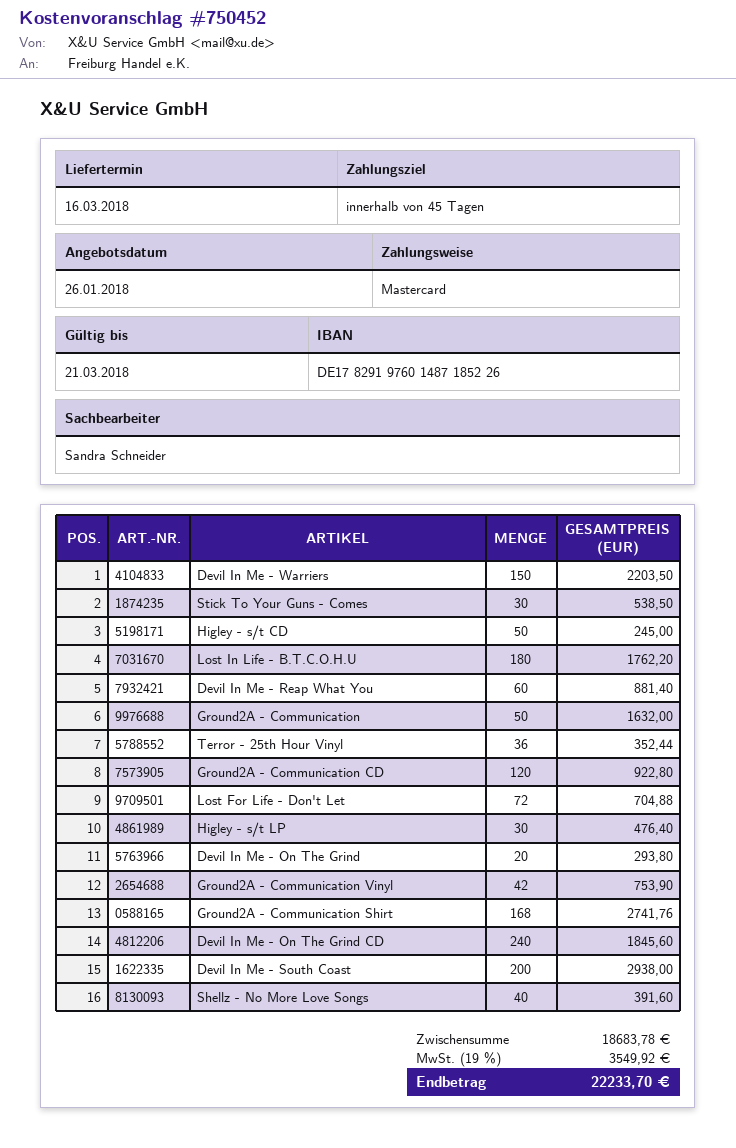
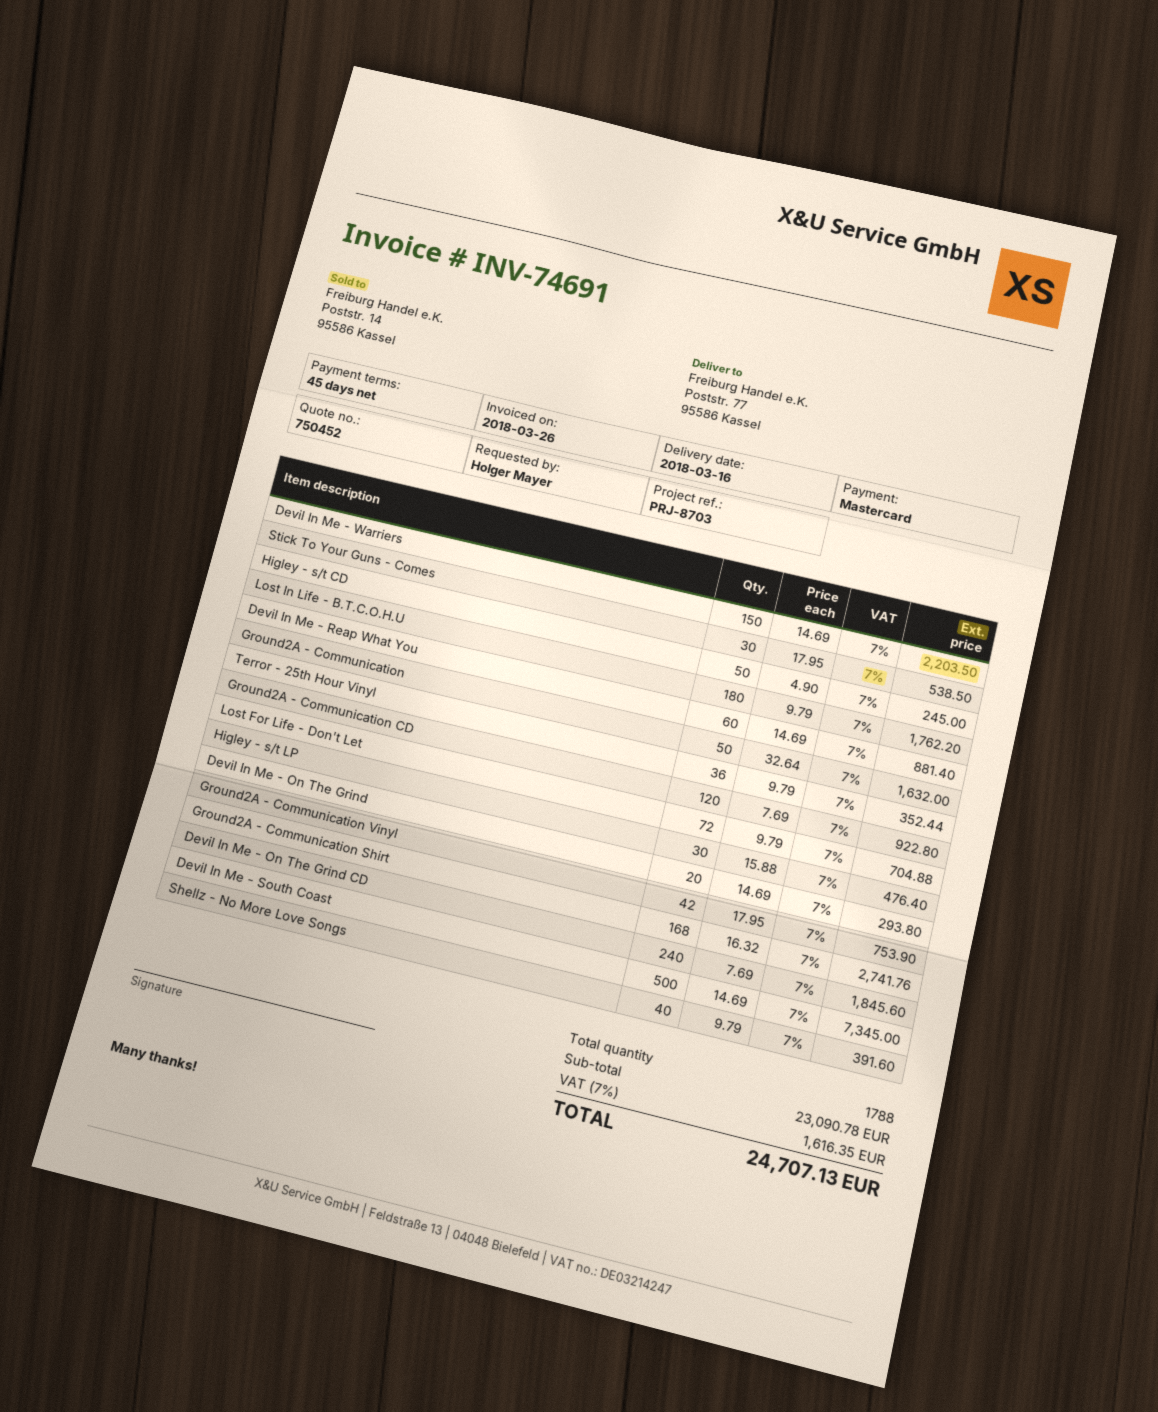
Devil In Me - South Coast: 200 for 2938.00 -> 500 for 7345.00
subtotal: 18683.78 -> 23090.78
tax: 19% = 3549.92 -> 7% = 1616.35
total: 22233.70 -> 24707.13

